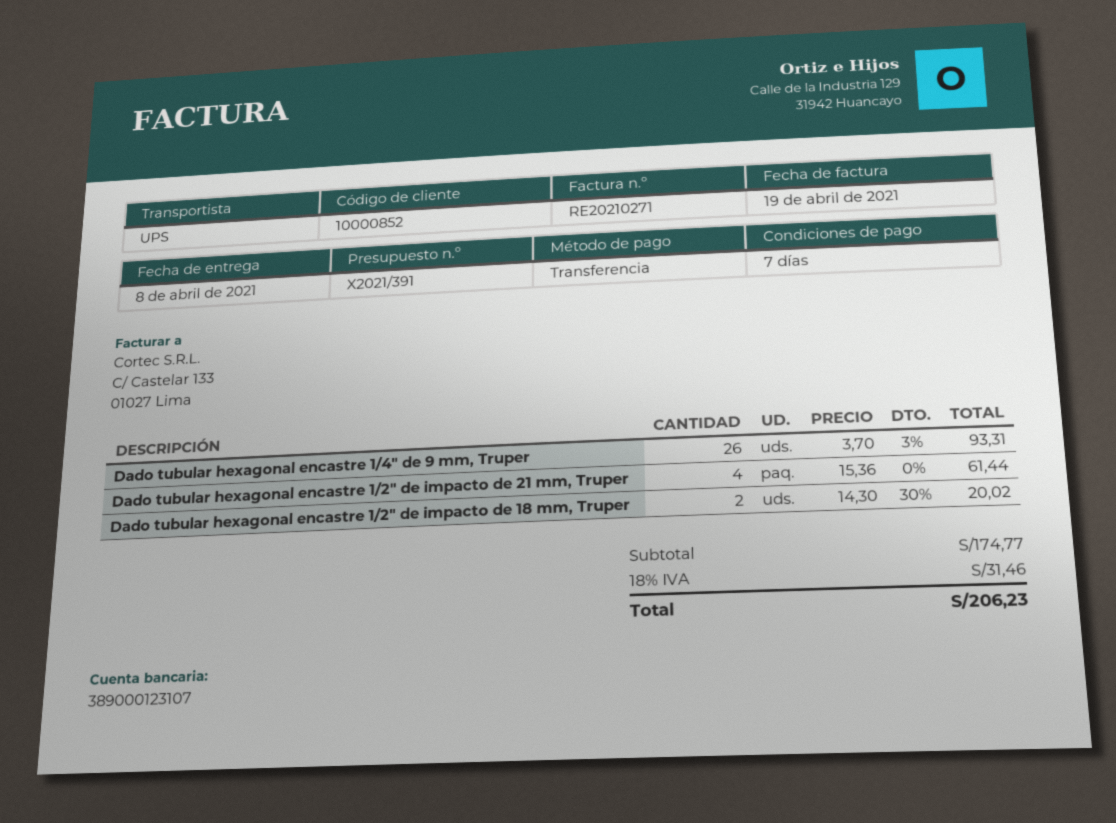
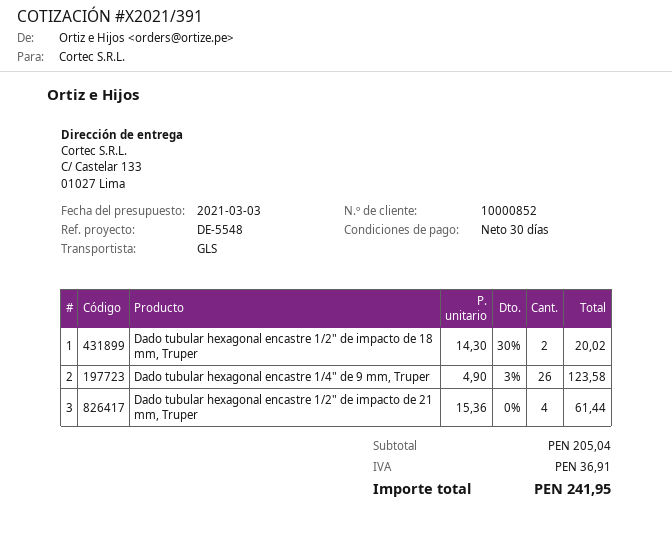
payment terms: 7 days -> 30 days
shipping method: UPS -> GLS
Dado tubular hexagonal encastre 1/4" de 9 mm, Truper: 26 x 3.70 - 3% = 93.31 -> 26 x 4.90 - 3% = 123.58
subtotal: 174.77 -> 205.04
tax: 31.46 -> 36.91
total: 206.23 -> 241.95

